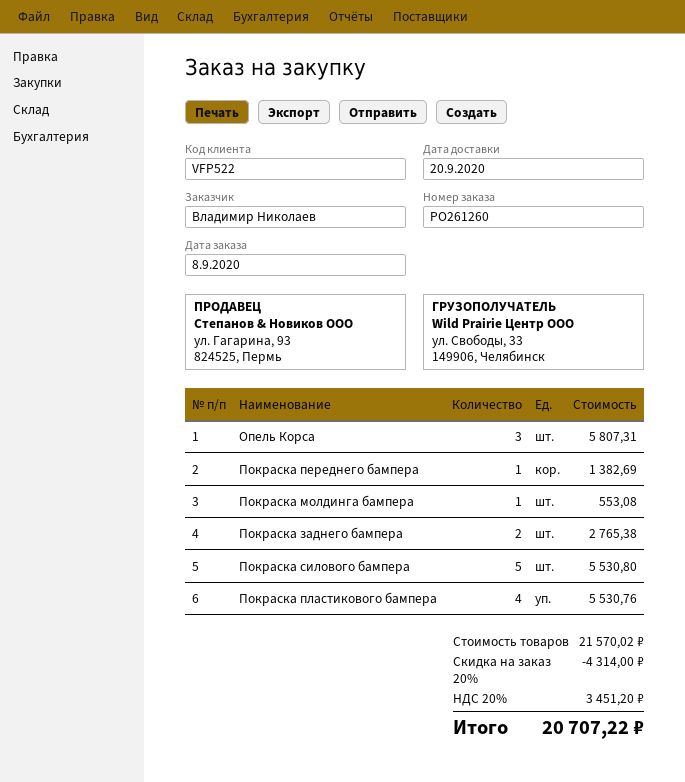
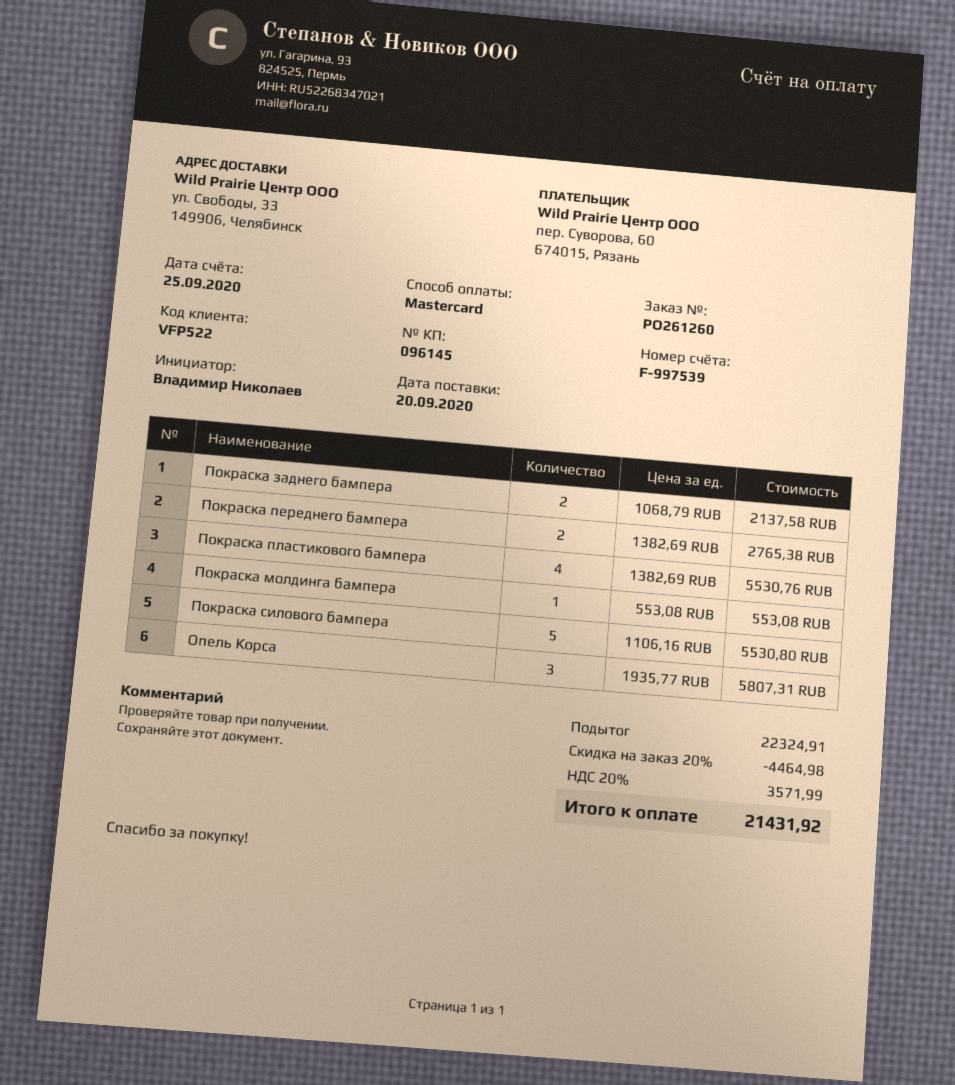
Покраска переднего бампера: 1 for 1382.69 -> 2 for 2765.38
Покраска заднего бампера: 2 for 2765.38 -> 2 for 2137.58
subtotal: 21570.02 -> 22324.91
discount: 20% = 4314.00 -> 20% = 4464.98
tax: 20% = 3451.20 -> 20% = 3571.99
total: 20707.22 -> 21431.92

